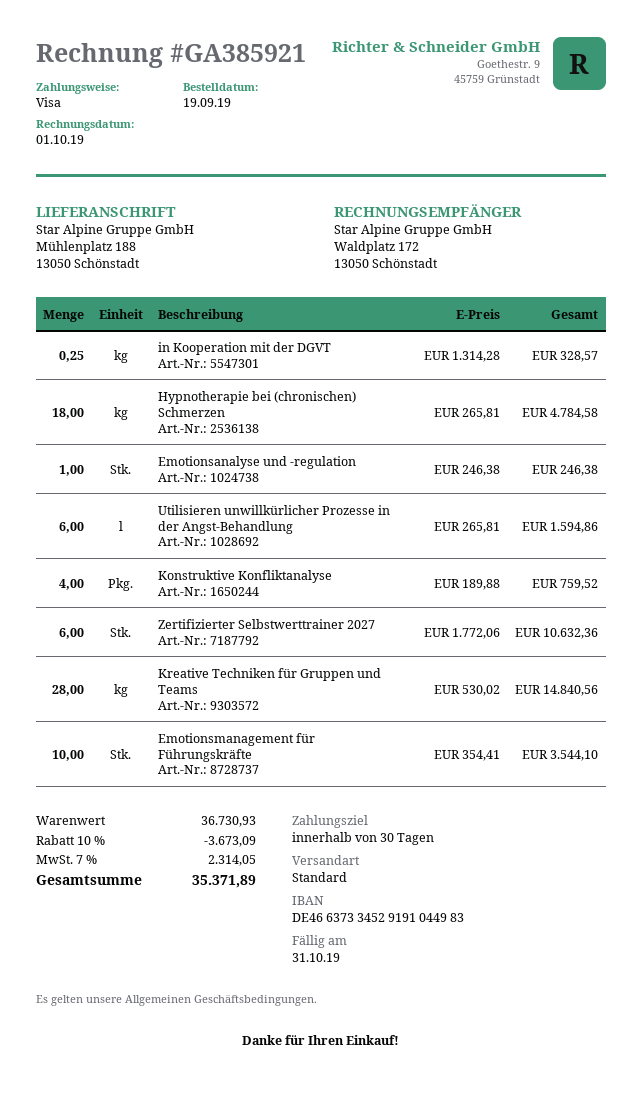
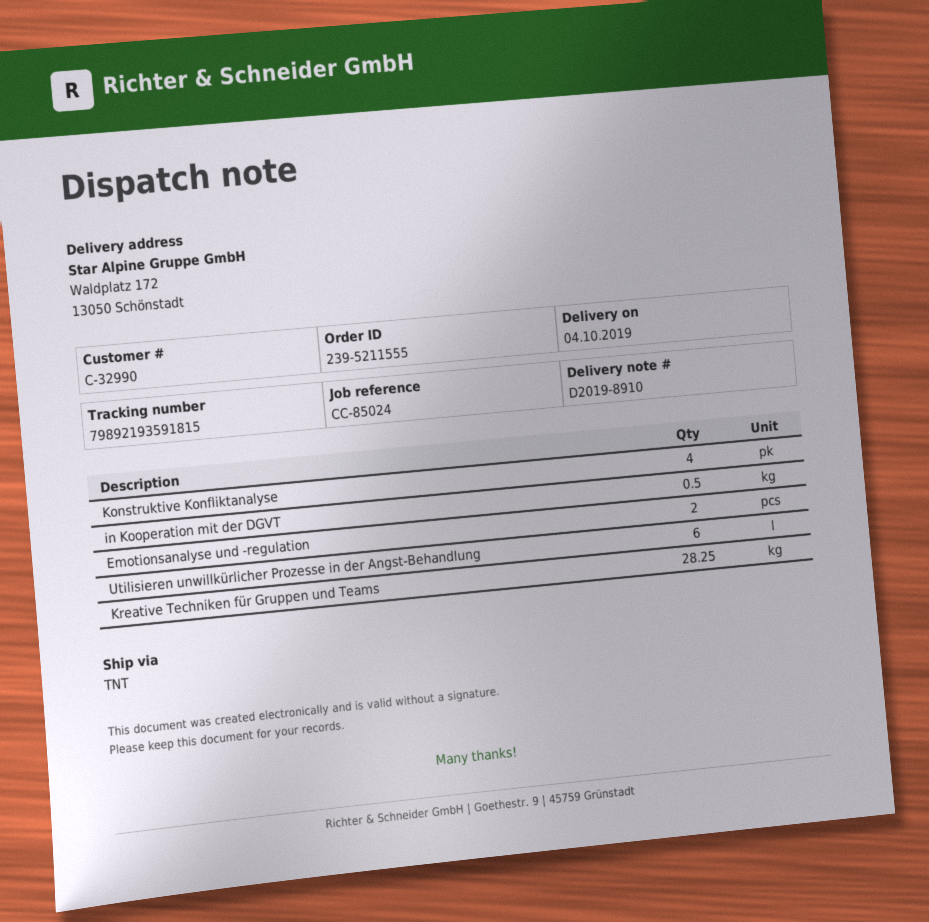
shipping method: standard -> TNT
ship to: Mühlenplatz 188, 13050 Schönstadt -> Waldplatz 172, 13050 Schönstadt
in Kooperation mit der DGVT: 0.25 -> 0.5
Hypnotherapie bei (chronischen) Schmerzen: 18 -> none
Emotionsanalyse und -regulation: 1 -> 2
Zertifizierter Selbstwerttrainer 2027: 6 -> none
Kreative Techniken für Gruppen und Teams: 28 -> 28.25
Emotionsmanagement für Führungskräfte: 10 -> none

